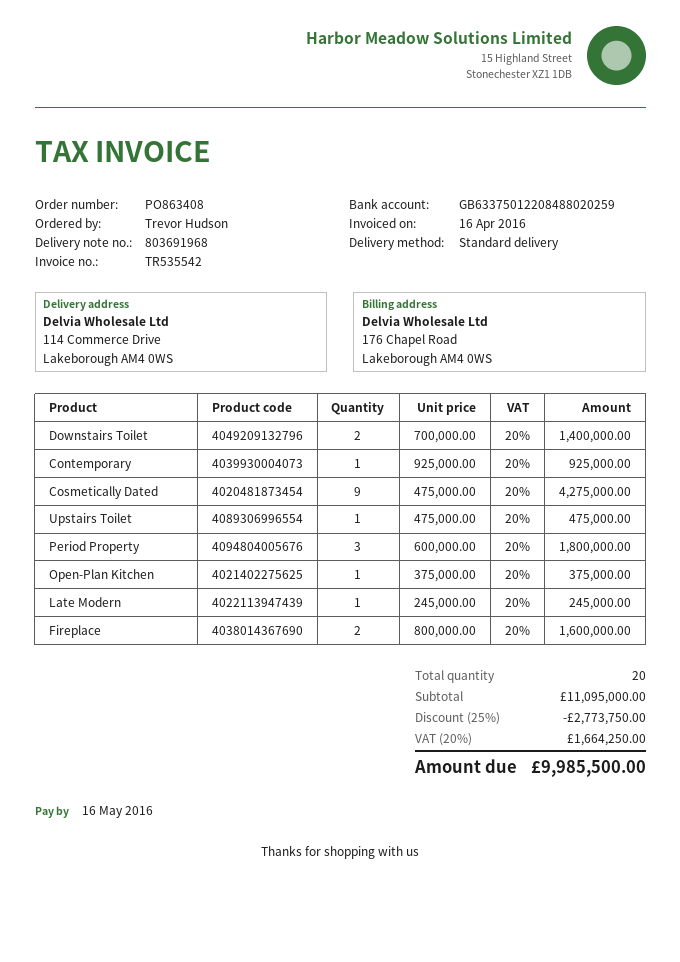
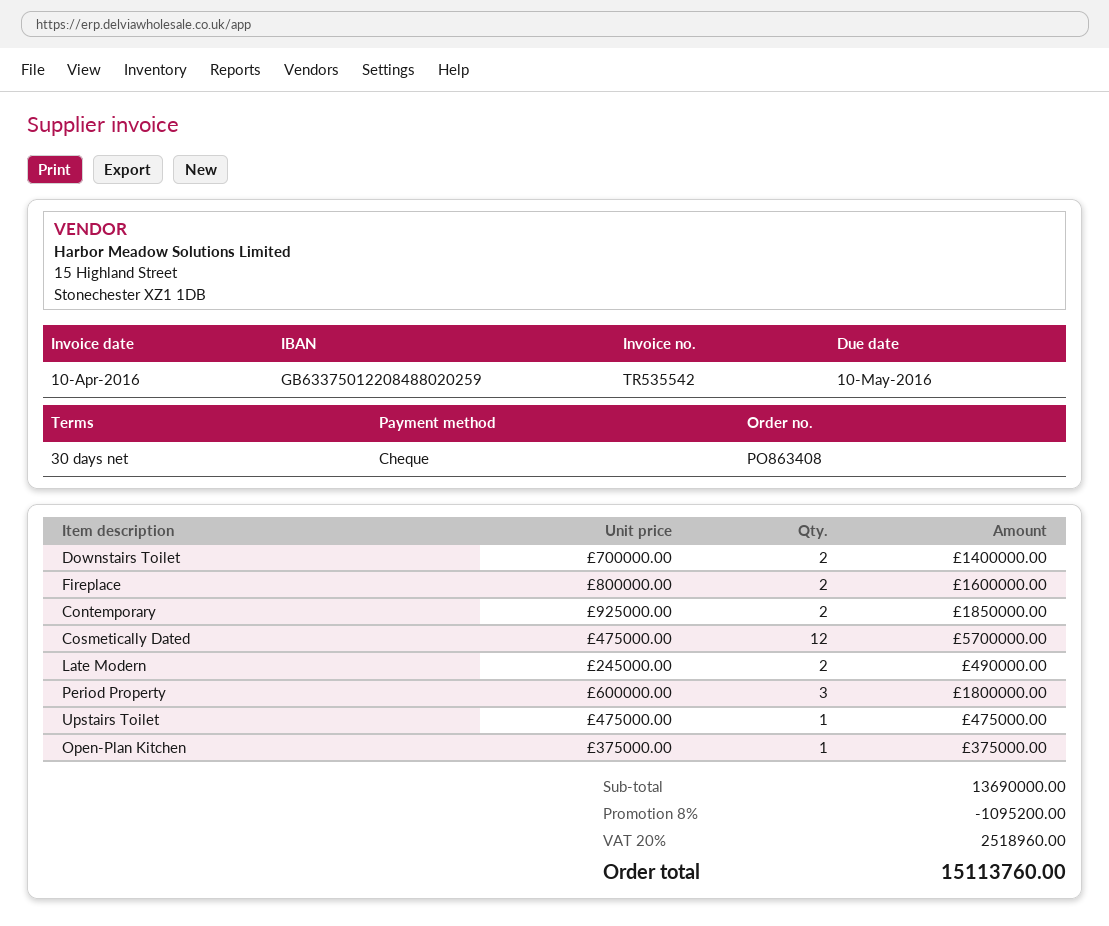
invoice date: 2016-04-16 -> 2016-04-10
due date: 2016-05-16 -> 2016-05-10
Contemporary: 1 x 925000.00 = 925000.00 -> 2 x 925000.00 = 1850000.00
Cosmetically Dated: 9 x 475000.00 = 4275000.00 -> 12 x 475000.00 = 5700000.00
Late Modern: 1 x 245000.00 = 245000.00 -> 2 x 245000.00 = 490000.00
subtotal: 11095000.00 -> 13690000.00
discount: 25% = 2773750.00 -> 8% = 1095200.00
tax: 20% = 1664250.00 -> 20% = 2518960.00
total: 9985500.00 -> 15113760.00

